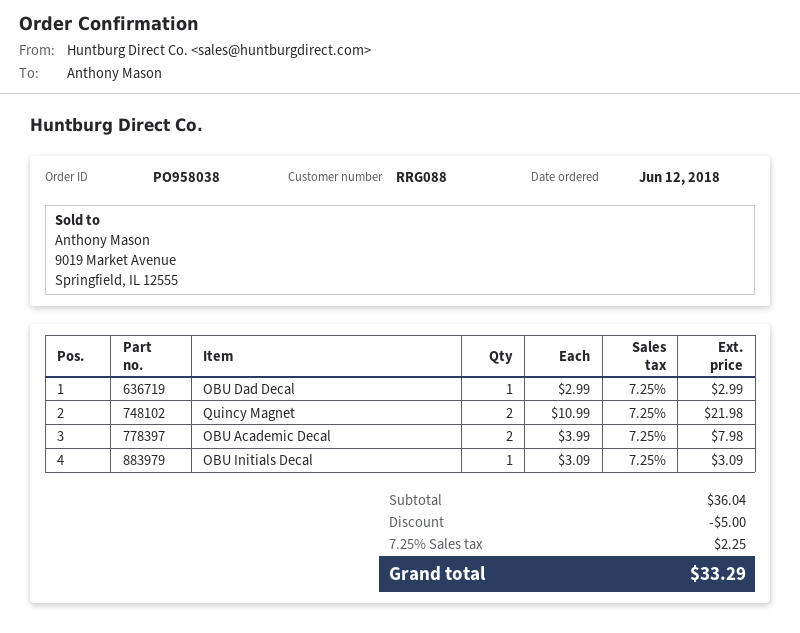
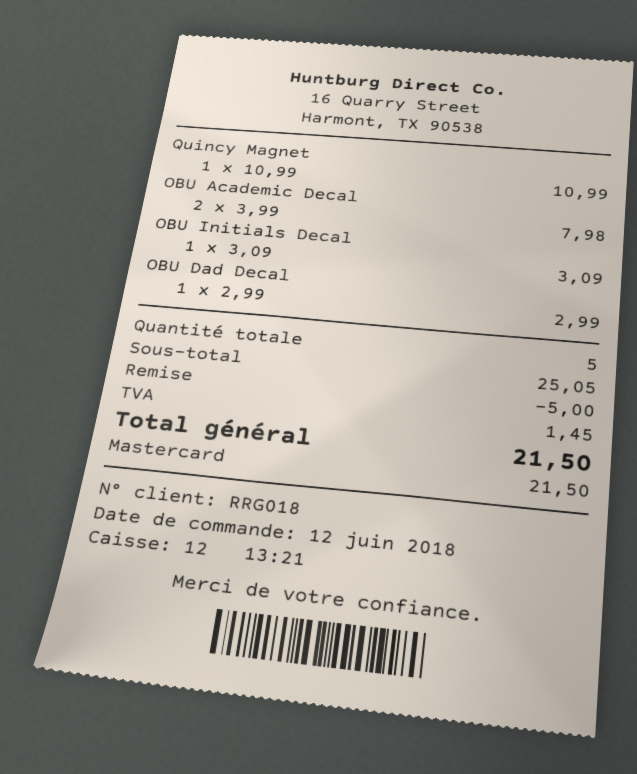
customer number: RRG088 -> RRG018
Quincy Magnet: 2 x 10.99 = 21.98 -> 1 x 10.99 = 10.99
subtotal: 36.04 -> 25.05
tax: 2.25 -> 1.45
total: 33.29 -> 21.50

